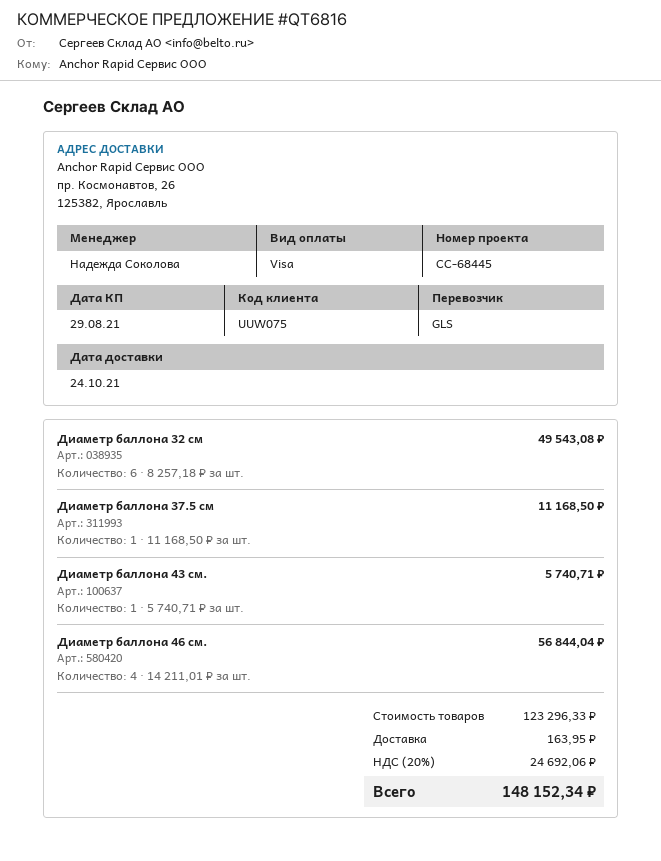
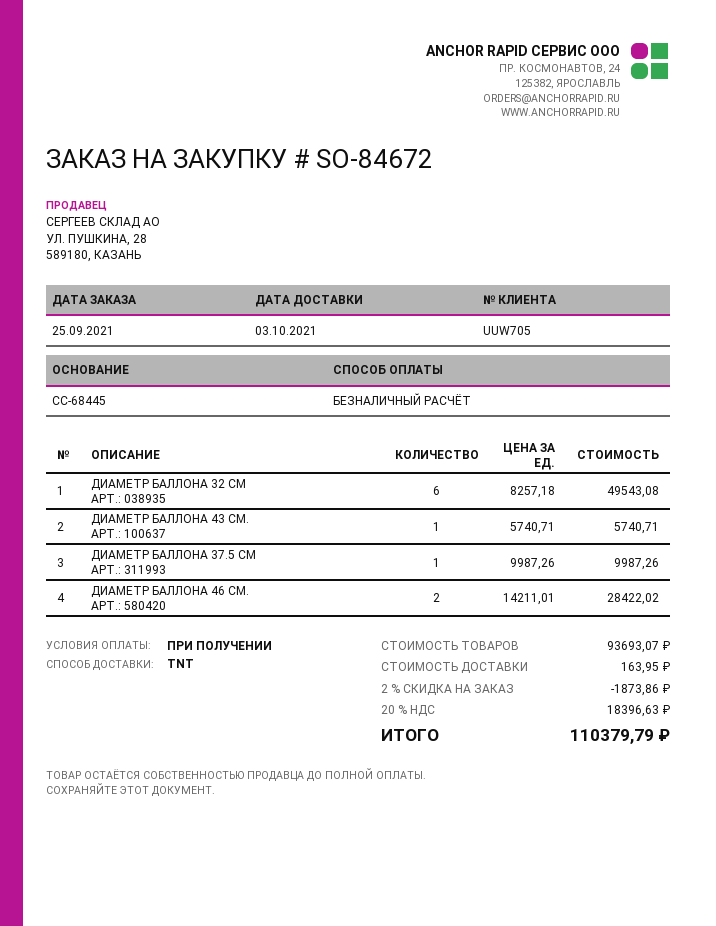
delivery date: 2021-10-24 -> 2021-10-03
customer number: UUW075 -> UUW705
payment method: Visa -> bank transfer
shipping method: GLS -> TNT
Диаметр баллона 37.5 см: 1 x 11168.50 = 11168.50 -> 1 x 9987.26 = 9987.26
Диаметр баллона 46 см.: 4 x 14211.01 = 56844.04 -> 2 x 14211.01 = 28422.02
subtotal: 123296.33 -> 93693.07
discount: none -> 2% = 1873.86
tax: 20% = 24692.06 -> 20% = 18396.63
total: 148152.34 -> 110379.79

